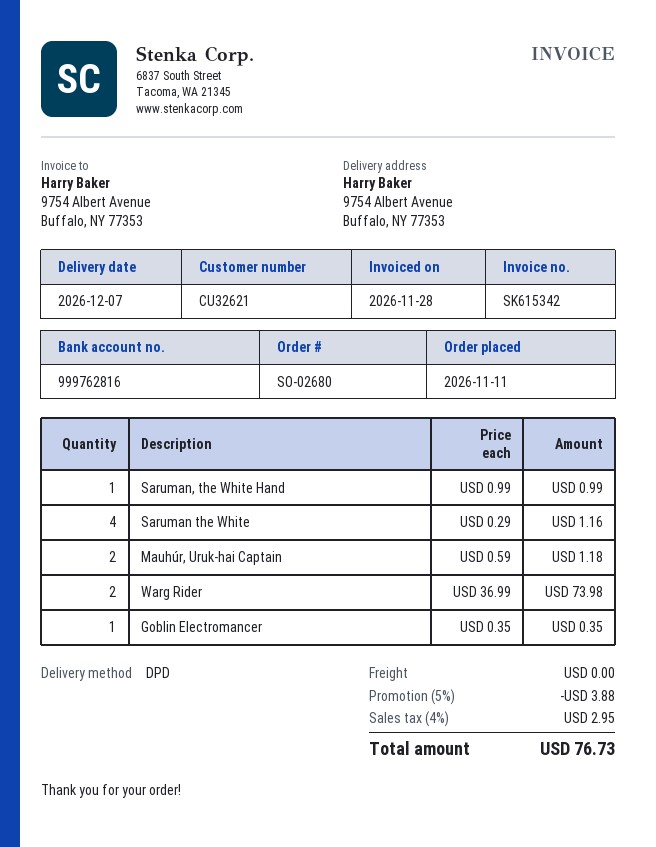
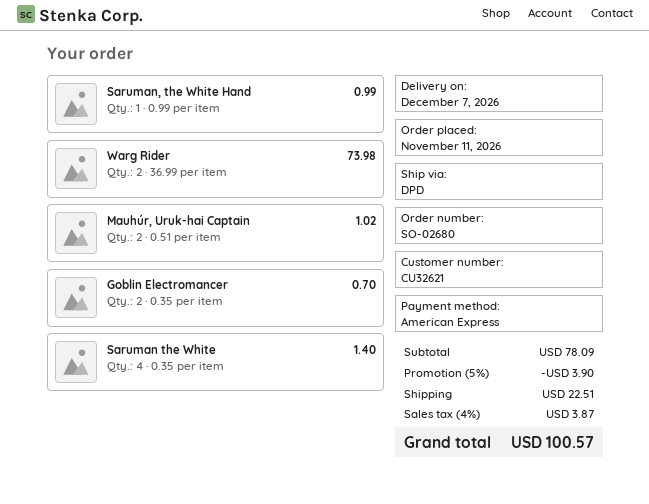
Saruman the White: 4 x 0.29 = 1.16 -> 4 x 0.35 = 1.40
Mauhúr, Uruk-hai Captain: 2 x 0.59 = 1.18 -> 2 x 0.51 = 1.02
Goblin Electromancer: 1 x 0.35 = 0.35 -> 2 x 0.35 = 0.70
discount: 5% = 3.88 -> 5% = 3.90
shipping: 0.00 -> 22.51
tax: 4% = 2.95 -> 4% = 3.87
total: 76.73 -> 100.57

